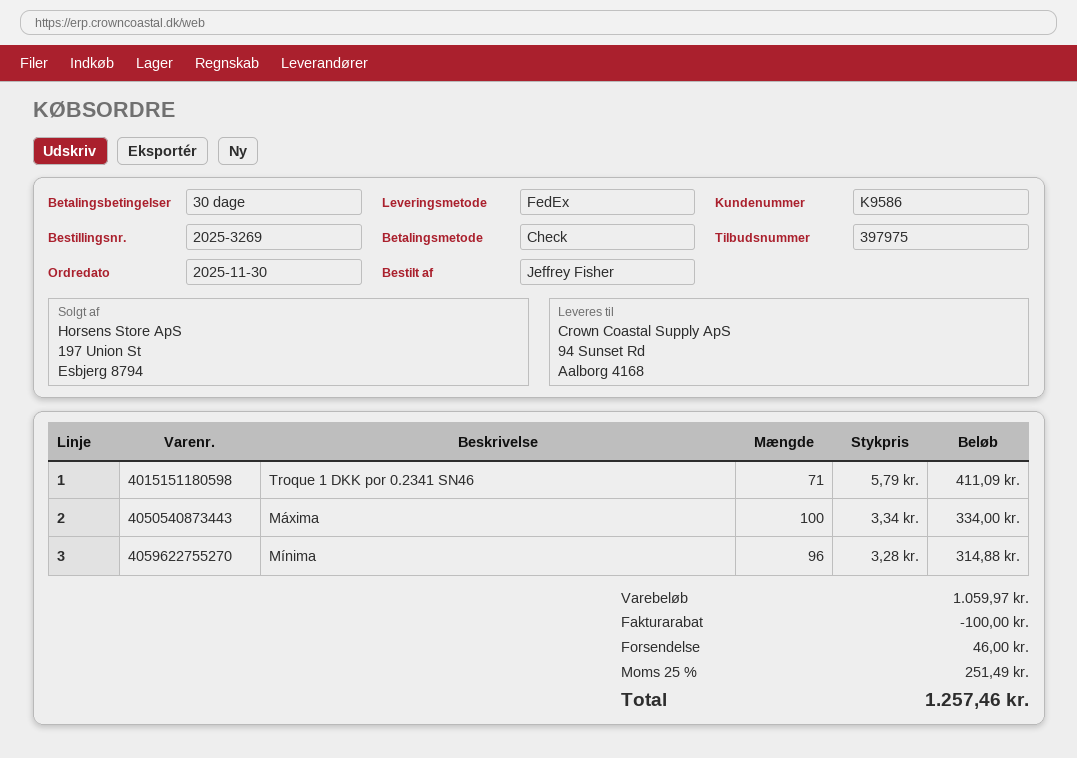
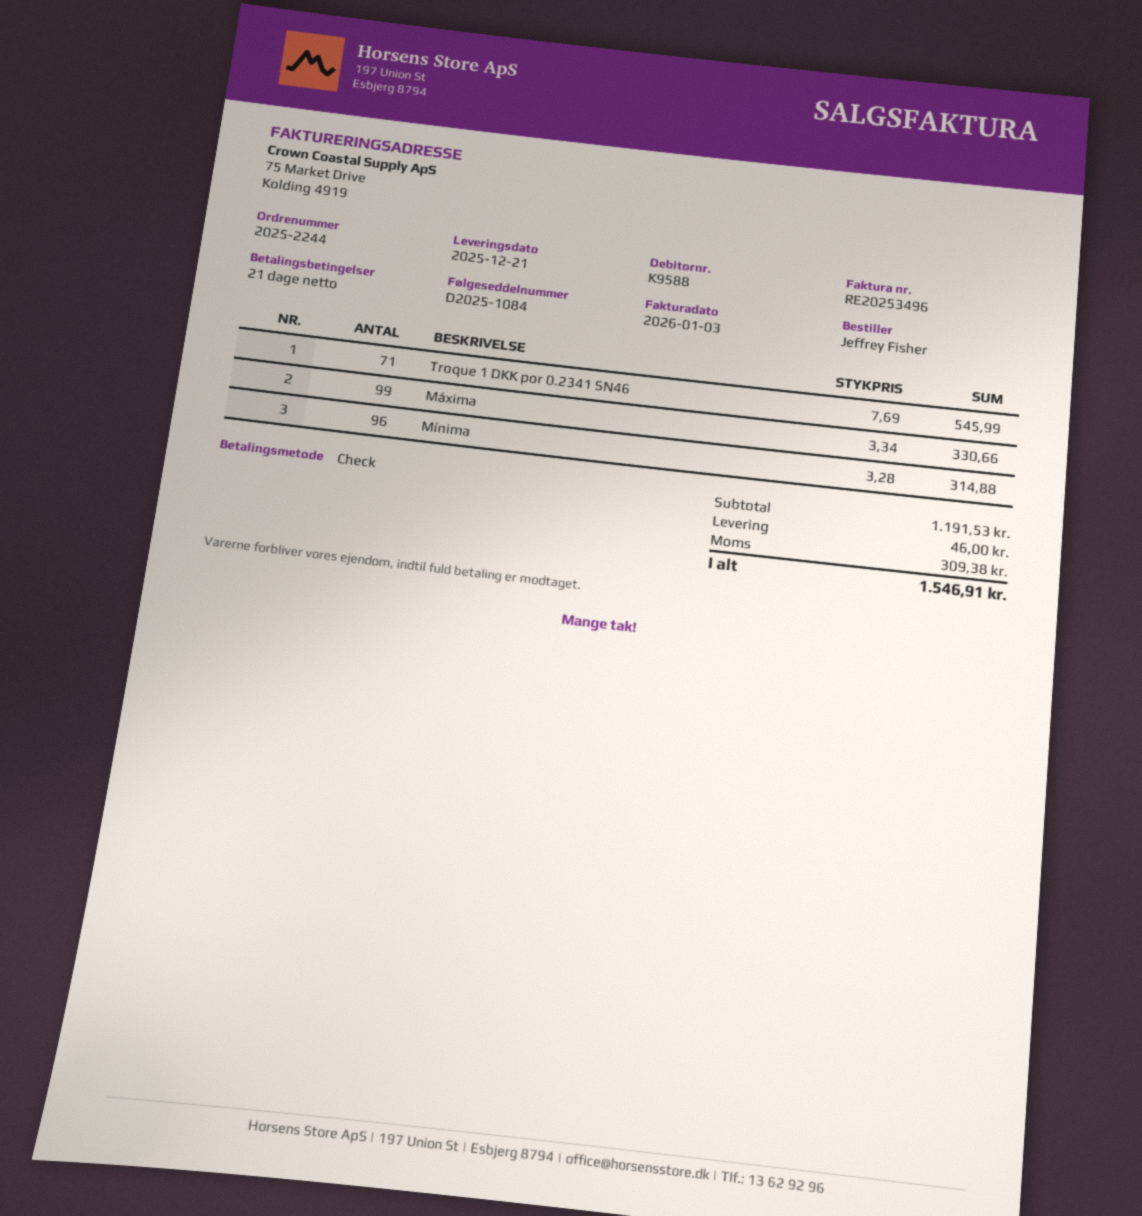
order number: 2025-3269 -> 2025-2244
payment terms: 30 days -> 21 days
customer number: K9586 -> K9588
Troque 1 DKK por 0.2341 SN46: 71 x 5.79 = 411.09 -> 71 x 7.69 = 545.99
Máxima: 100 x 3.34 = 334.00 -> 99 x 3.34 = 330.66
subtotal: 1059.97 -> 1191.53
discount: 100.00 -> none
tax: 251.49 -> 309.38
total: 1257.46 -> 1546.91

